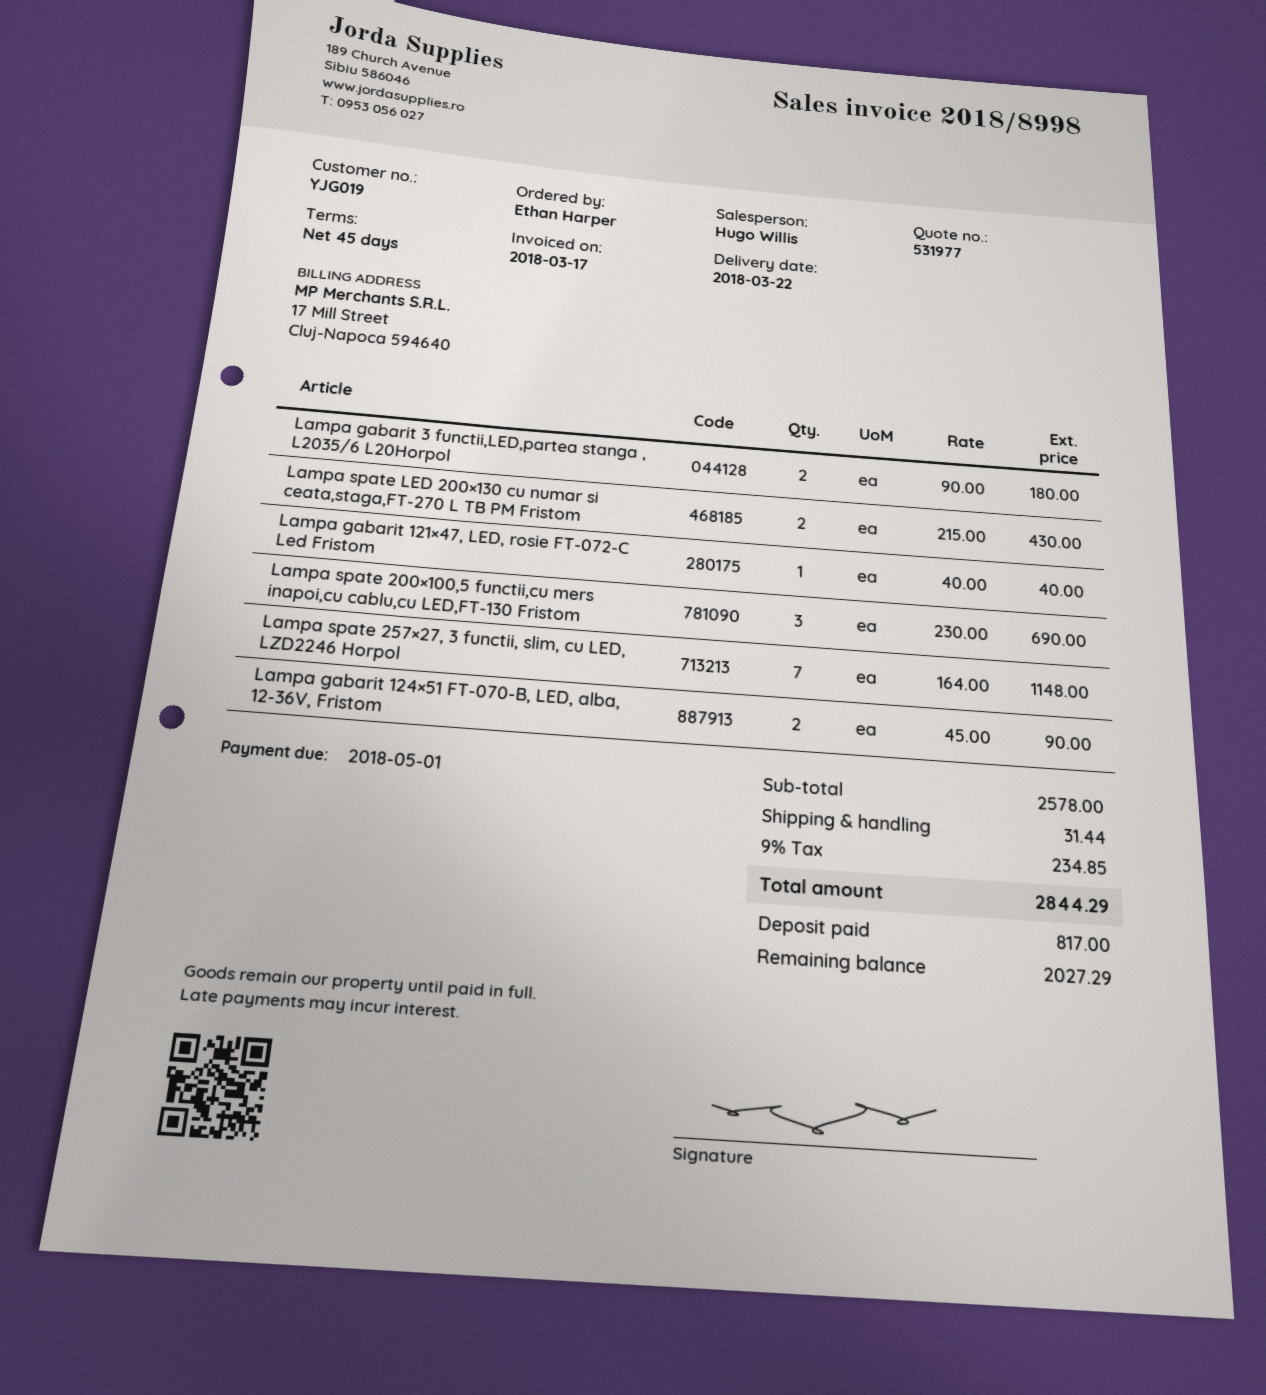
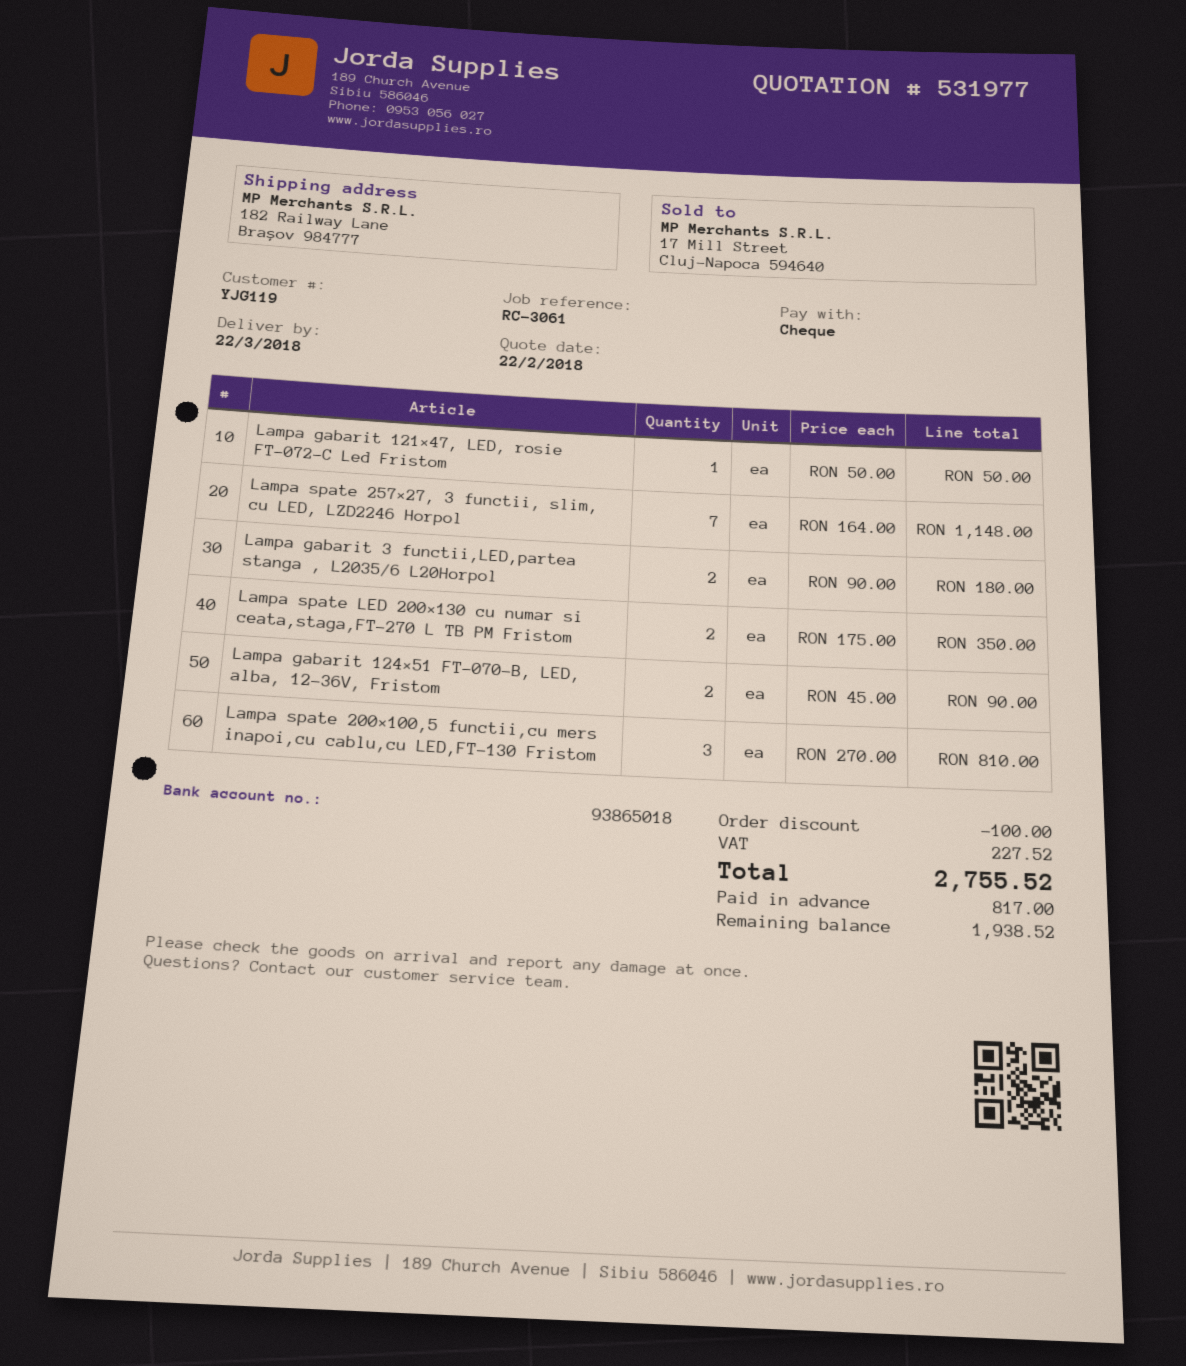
customer number: YJG019 -> YJG119
Lampa spate LED 200×130 cu numar si ceata,staga,FT-270 L TB PM Fristom: 2 x 215.00 = 430.00 -> 2 x 175.00 = 350.00
Lampa gabarit 121×47, LED, rosie FT-072-C Led Fristom: 1 x 40.00 = 40.00 -> 1 x 50.00 = 50.00
Lampa spate 200×100,5 functii,cu mers inapoi,cu cablu,cu LED,FT-130 Fristom: 3 x 230.00 = 690.00 -> 3 x 270.00 = 810.00
discount: none -> 100.00
shipping: 31.44 -> none
tax: 234.85 -> 227.52
total: 2844.29 -> 2755.52
balance: 2027.29 -> 1938.52

